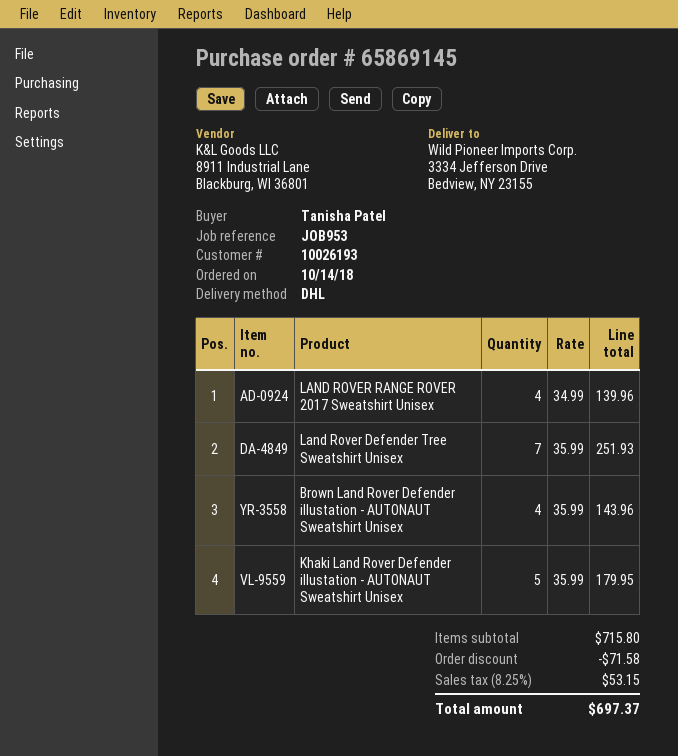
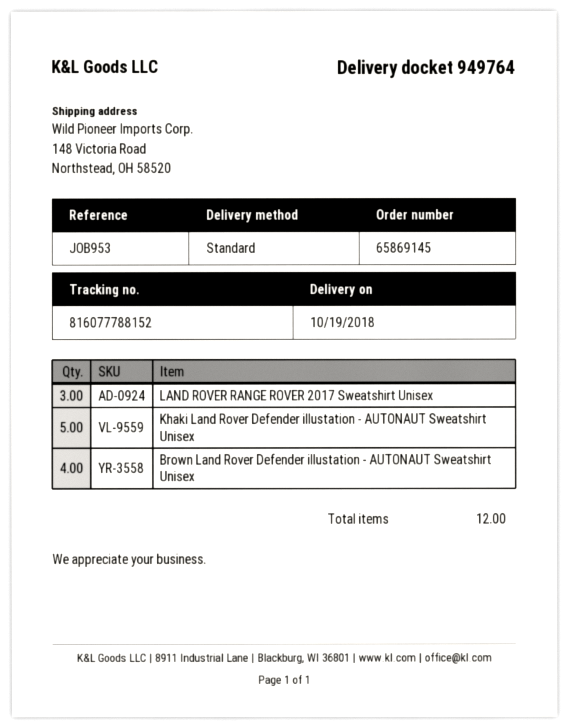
shipping method: DHL -> standard
ship to: 3334 Jefferson Drive, Bedview, NY 23155 -> 148 Victoria Road, Northstead, OH 58520
LAND ROVER RANGE ROVER 2017 Sweatshirt Unisex: 4 -> 3
Land Rover Defender Tree Sweatshirt Unisex: 7 -> none

